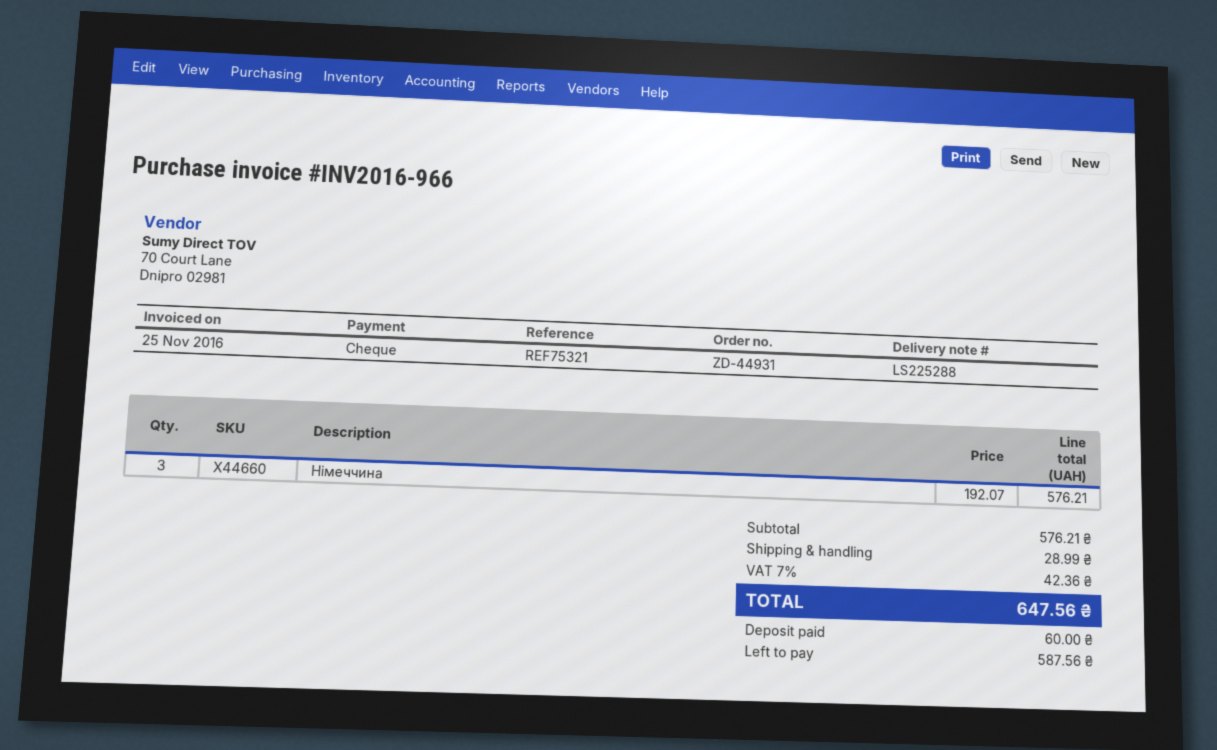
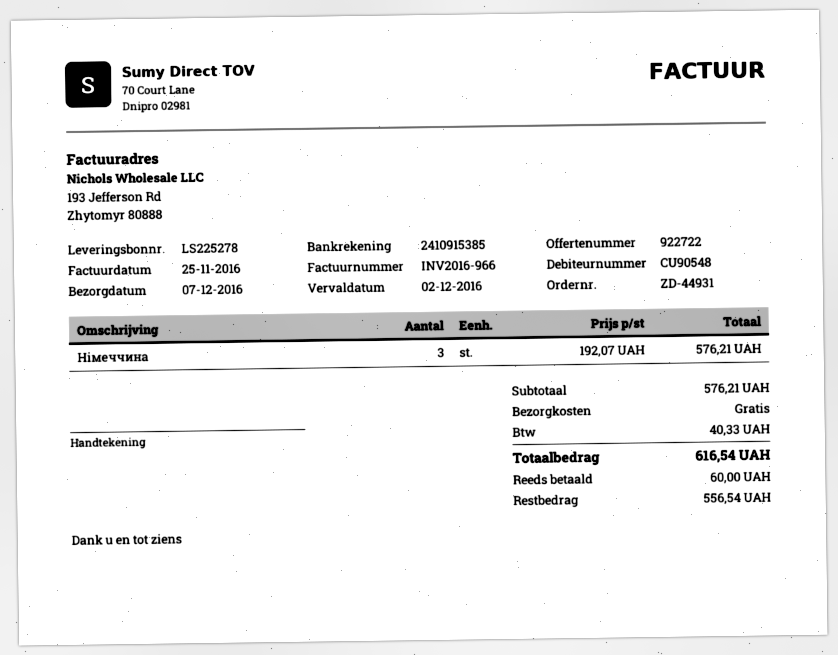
delivery note number: LS225288 -> LS225278
shipping: 28.99 -> 0.00
tax: 42.36 -> 40.33
total: 647.56 -> 616.54
balance: 587.56 -> 556.54

